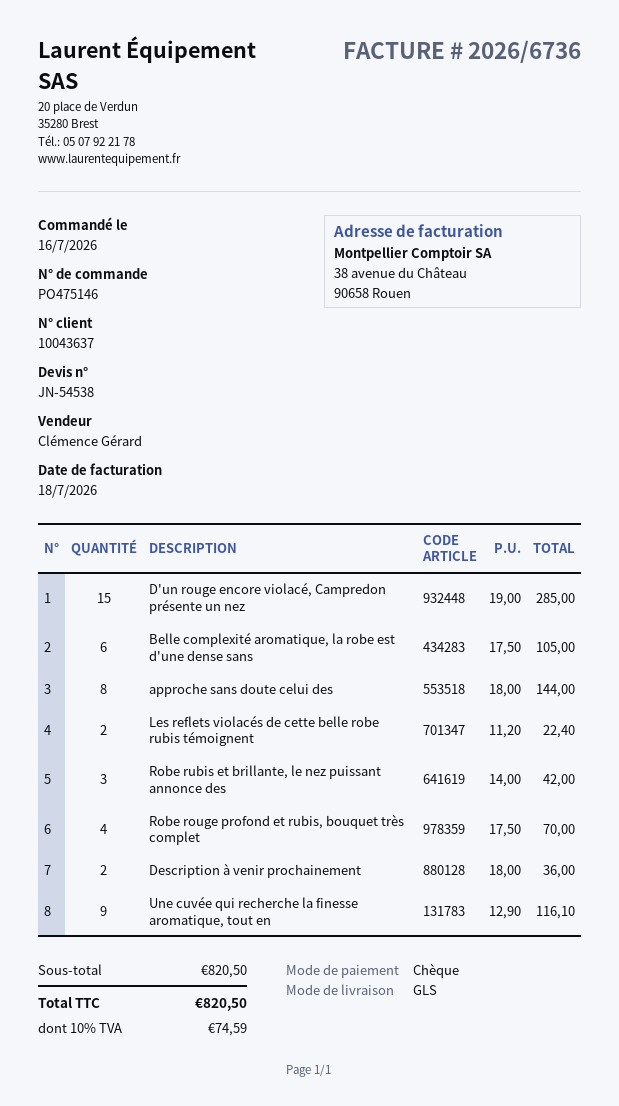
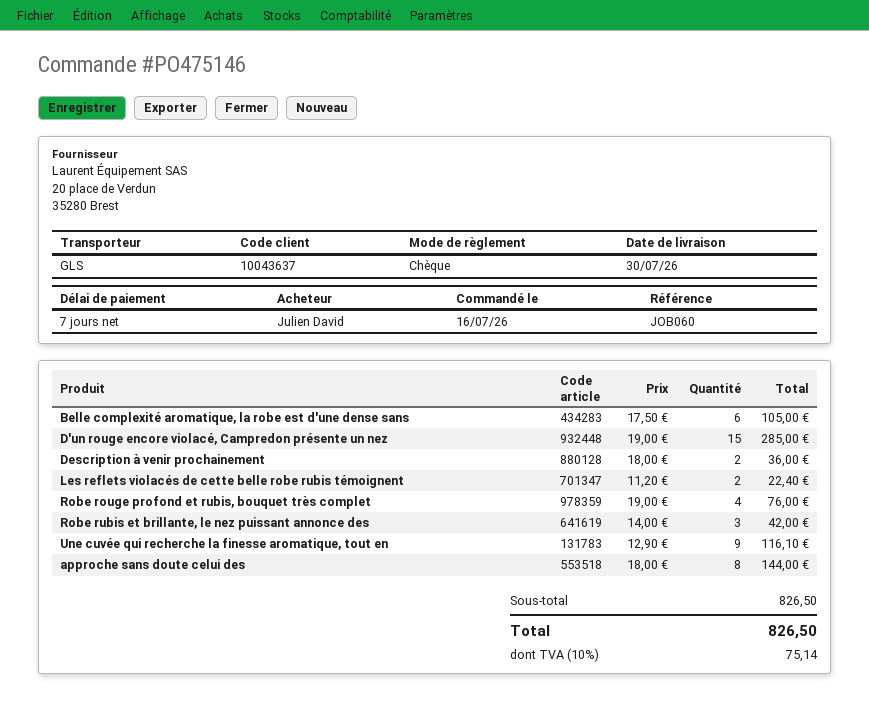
Robe rouge profond et rubis, bouquet très complet: 4 x 17.50 = 70.00 -> 4 x 19.00 = 76.00
subtotal: 820.50 -> 826.50
tax: 10% = 74.59 -> 10% = 75.14
total: 820.50 -> 826.50

